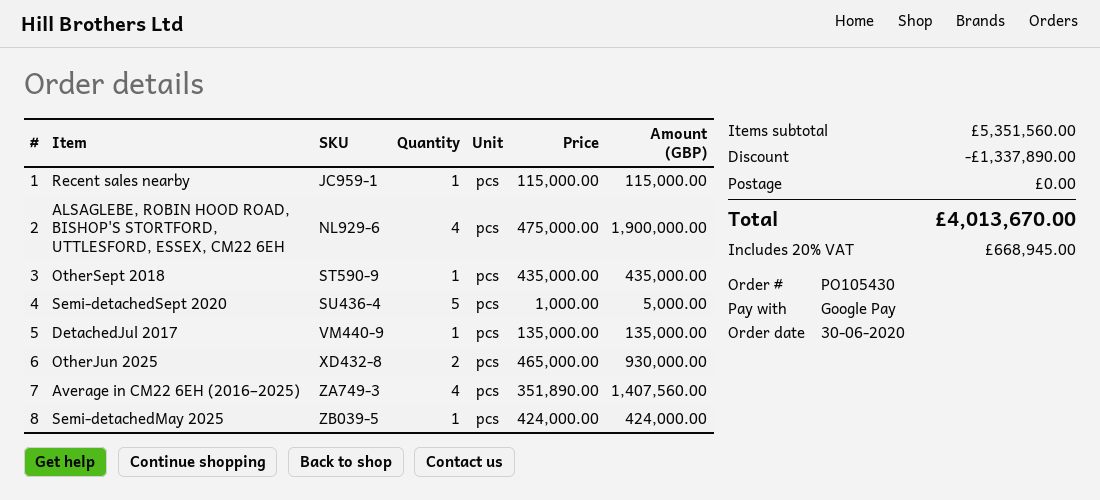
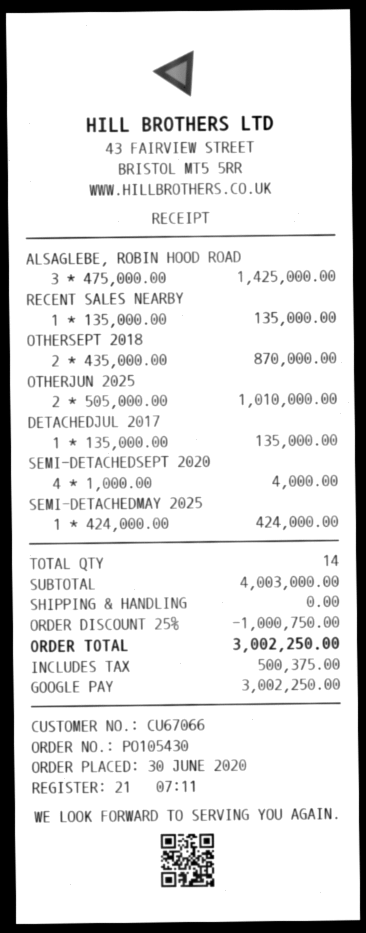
Recent sales nearby: 1 x 115000.00 = 115000.00 -> 1 x 135000.00 = 135000.00
ALSAGLEBE, ROBIN HOOD ROAD, BISHOP'S STORTFORD, UTTLESFORD, ESSEX, CM22 6EH: 4 x 475000.00 = 1900000.00 -> 3 x 475000.00 = 1425000.00
OtherSept 2018: 1 x 435000.00 = 435000.00 -> 2 x 435000.00 = 870000.00
Semi-detachedSept 2020: 5 x 1000.00 = 5000.00 -> 4 x 1000.00 = 4000.00
OtherJun 2025: 2 x 465000.00 = 930000.00 -> 2 x 505000.00 = 1010000.00
Average in CM22 6EH (2016–2025): 4 x 351890.00 = 1407560.00 -> none
subtotal: 5351560.00 -> 4003000.00
discount: 1337890.00 -> 1000750.00
tax: 668945.00 -> 500375.00
total: 4013670.00 -> 3002250.00

